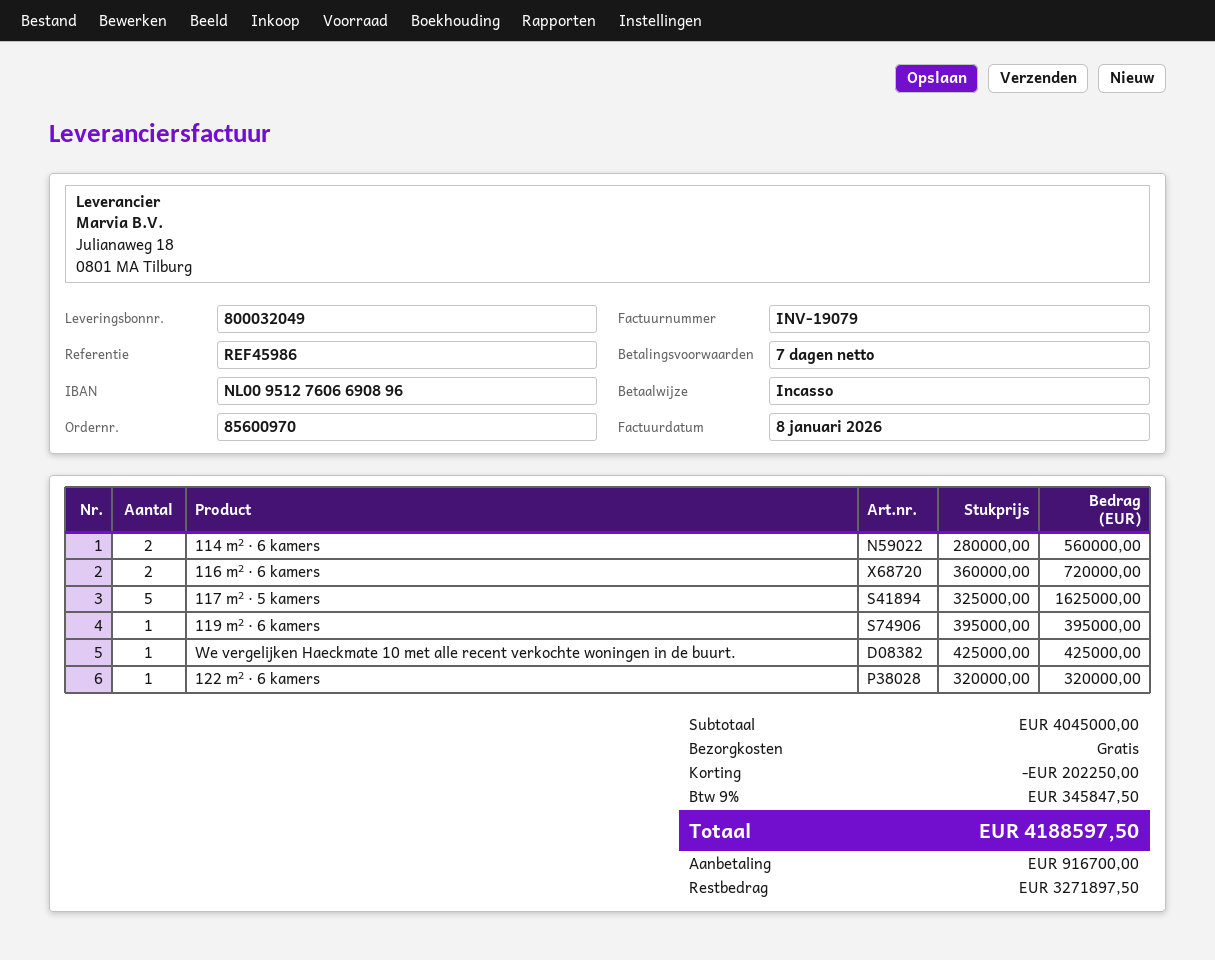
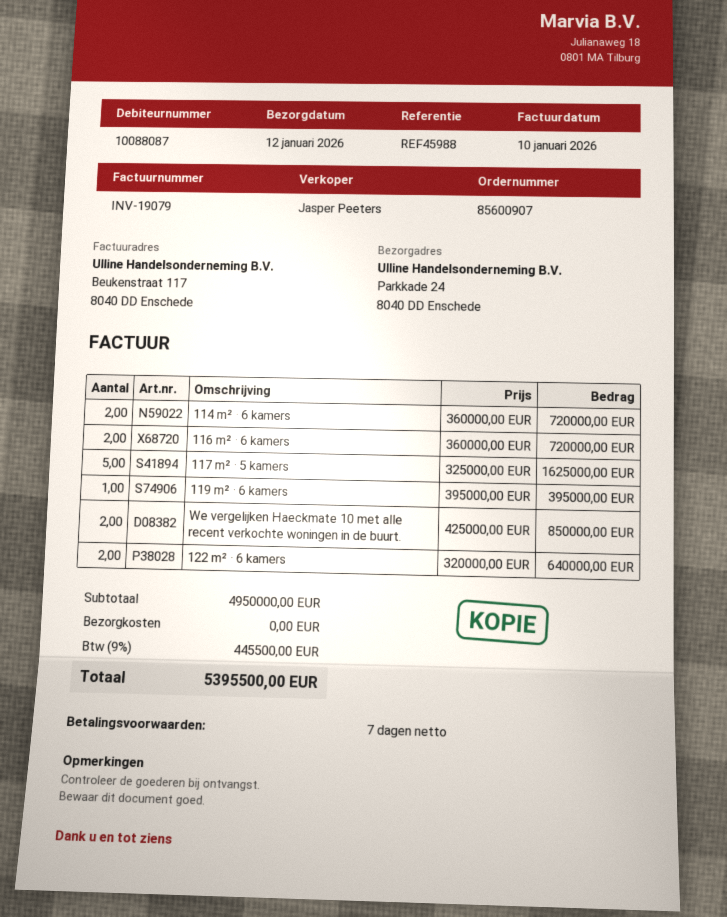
order number: 85600970 -> 85600907
invoice date: 2026-01-08 -> 2026-01-10
reference: REF45986 -> REF45988
114 m² · 6 kamers: 2 x 280000.00 = 560000.00 -> 2 x 360000.00 = 720000.00
We vergelijken Haeckmate 10 met alle recent verkochte woningen in de buurt.: 1 x 425000.00 = 425000.00 -> 2 x 425000.00 = 850000.00
122 m² · 6 kamers: 1 x 320000.00 = 320000.00 -> 2 x 320000.00 = 640000.00
subtotal: 4045000.00 -> 4950000.00
discount: 202250.00 -> none
tax: 9% = 345847.50 -> 9% = 445500.00
total: 4188597.50 -> 5395500.00

